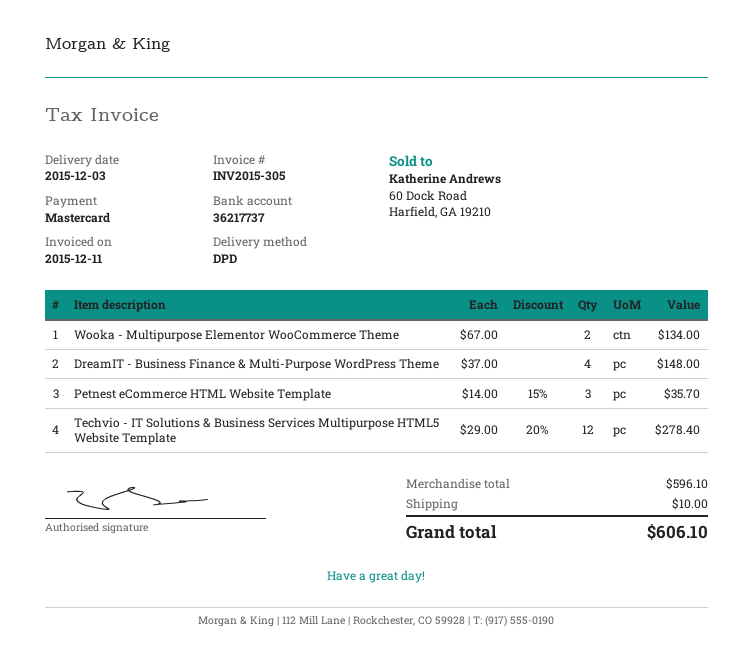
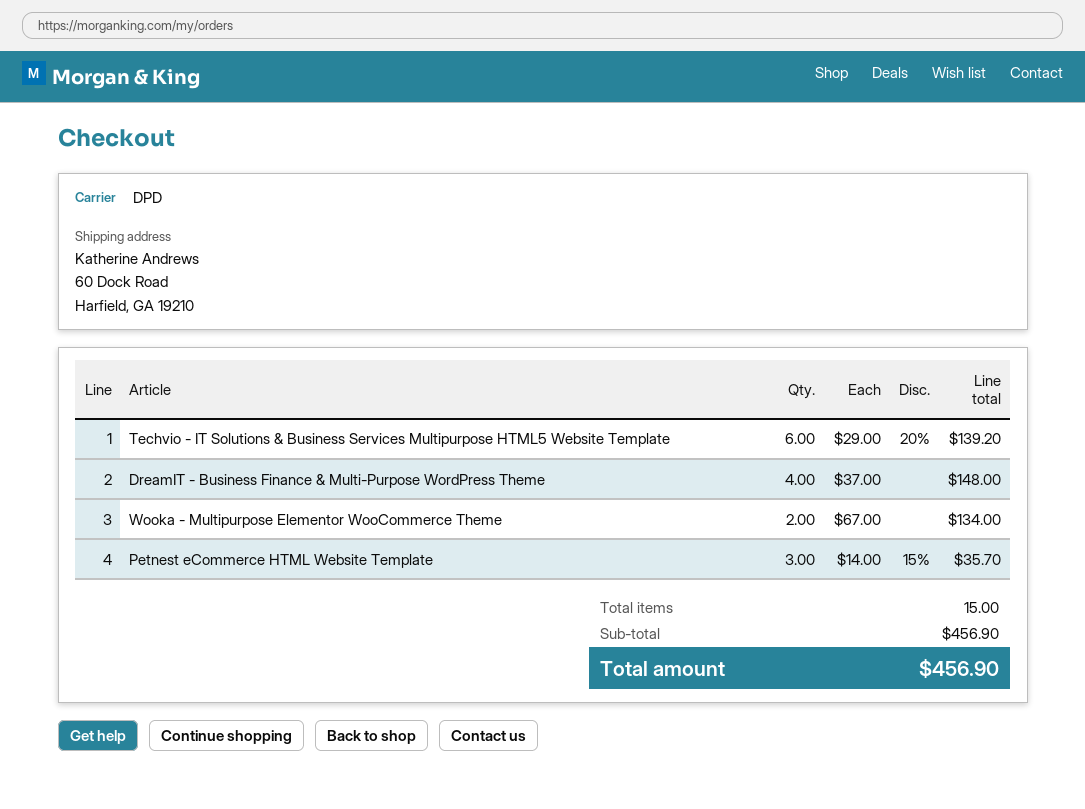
Techvio - IT Solutions & Business Services Multipurpose HTML5 Website Template: 12 x 29.00 - 20% = 278.40 -> 6 x 29.00 - 20% = 139.20
subtotal: 596.10 -> 456.90
shipping: 10.00 -> none
total: 606.10 -> 456.90

